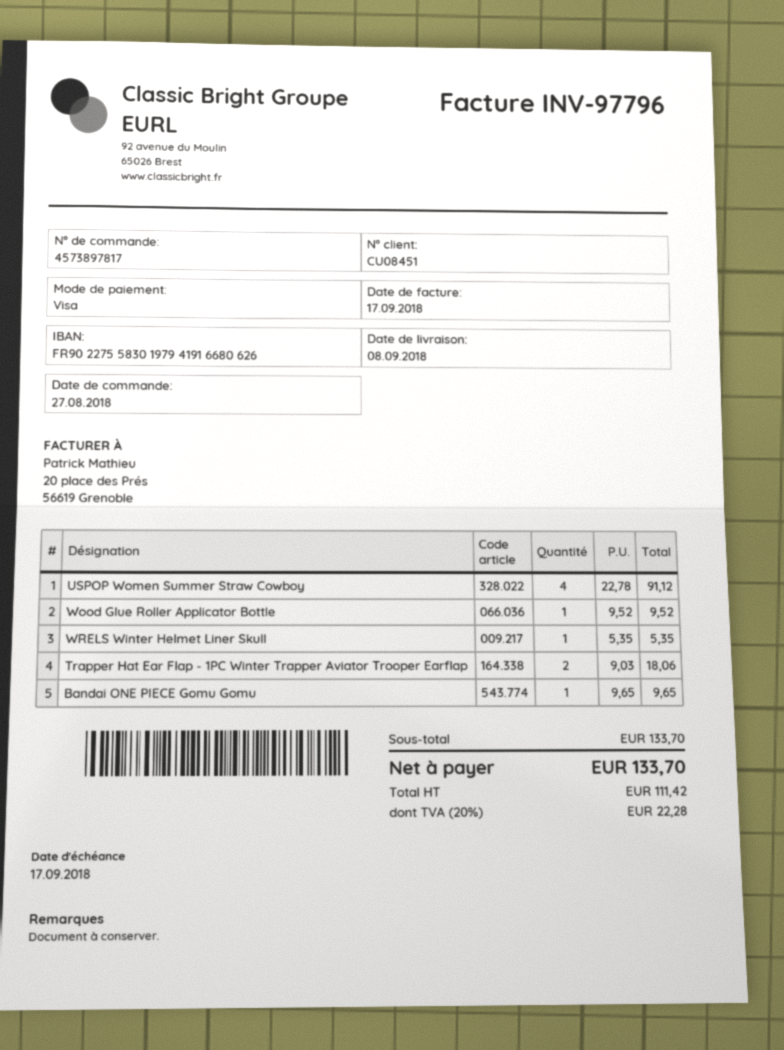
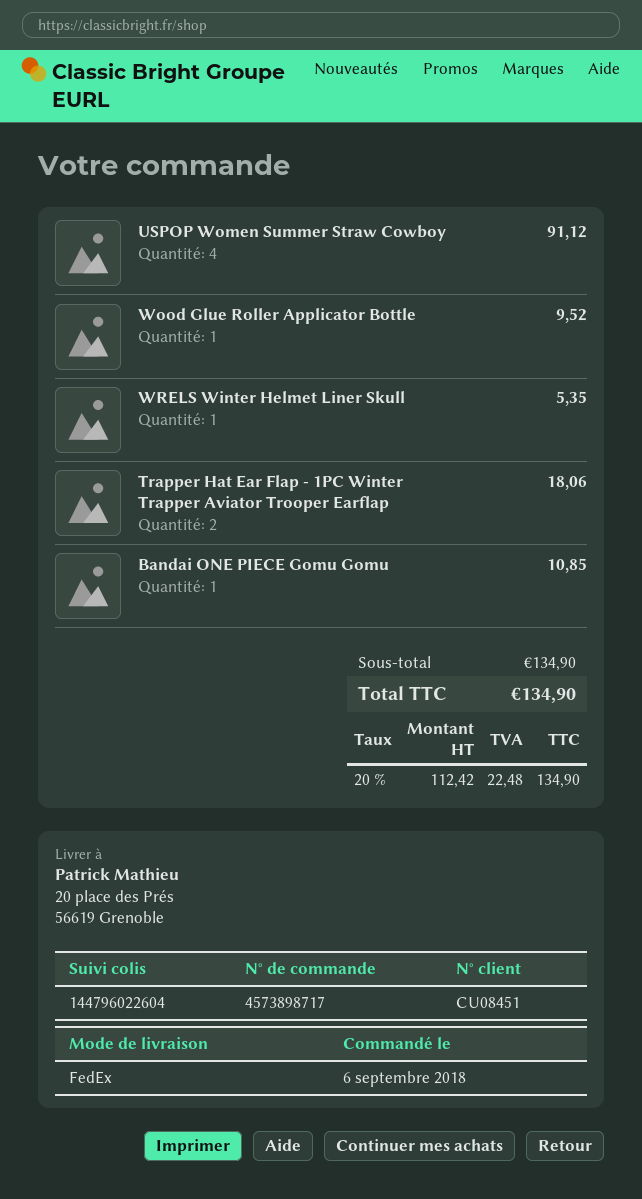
order number: 4573897817 -> 4573898717
order date: 2018-08-27 -> 2018-09-06
Bandai ONE PIECE Gomu Gomu: 1 for 9.65 -> 1 for 10.85
subtotal: 133.70 -> 134.90
net: 111.42 -> 112.42
tax: 20% = 22.28 -> 20% = 22.48
total: 133.70 -> 134.90

